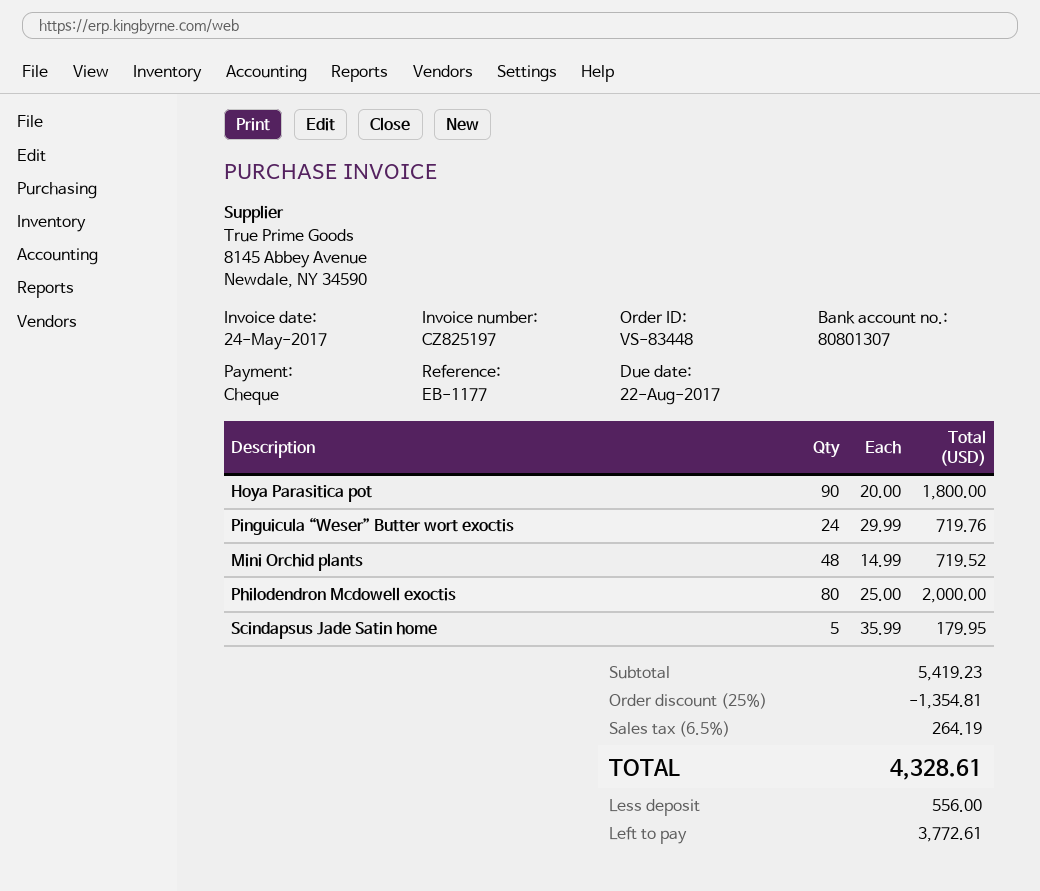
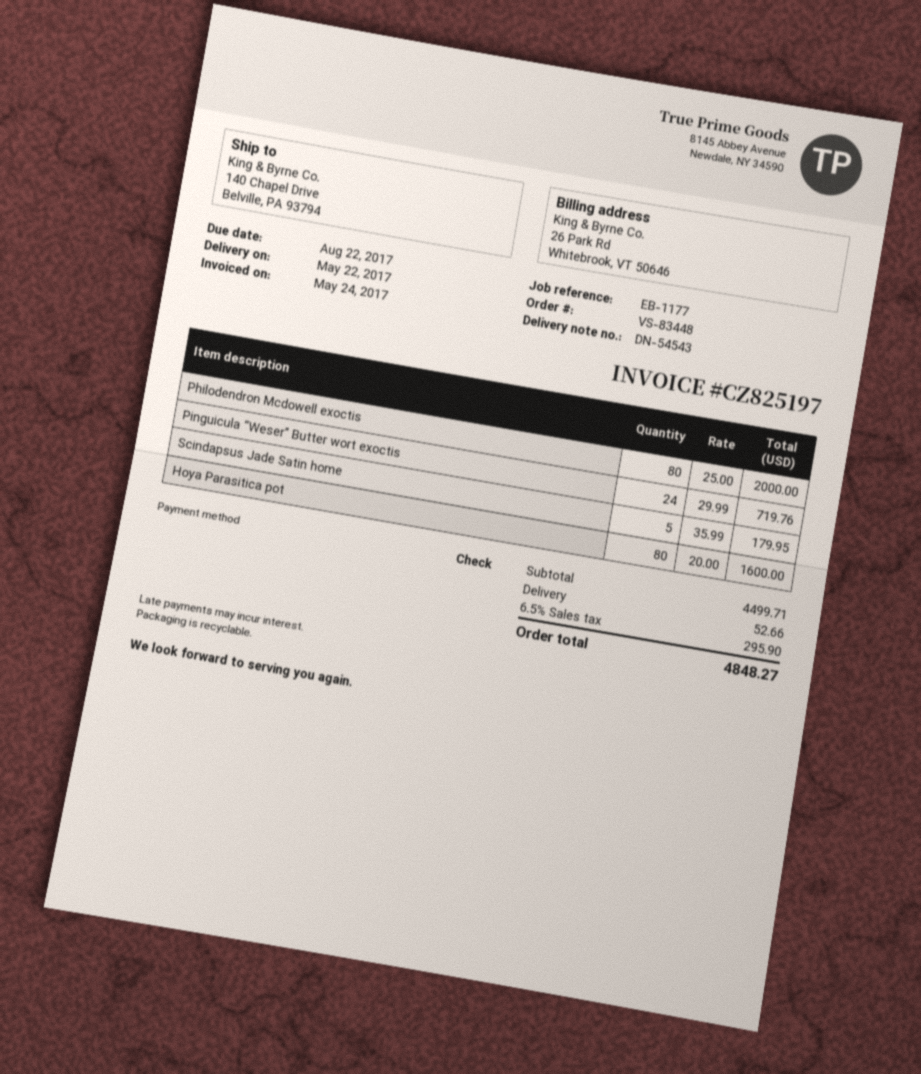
Hoya Parasitica pot: 90 x 20.00 = 1800.00 -> 80 x 20.00 = 1600.00
Mini Orchid plants: 48 x 14.99 = 719.52 -> none
subtotal: 5419.23 -> 4499.71
discount: 25% = 1354.81 -> none
shipping: none -> 52.66
tax: 6.5% = 264.19 -> 6.5% = 295.90
total: 4328.61 -> 4848.27

